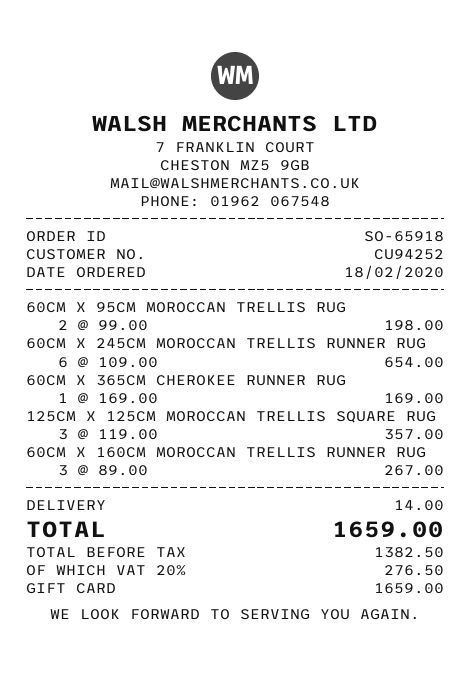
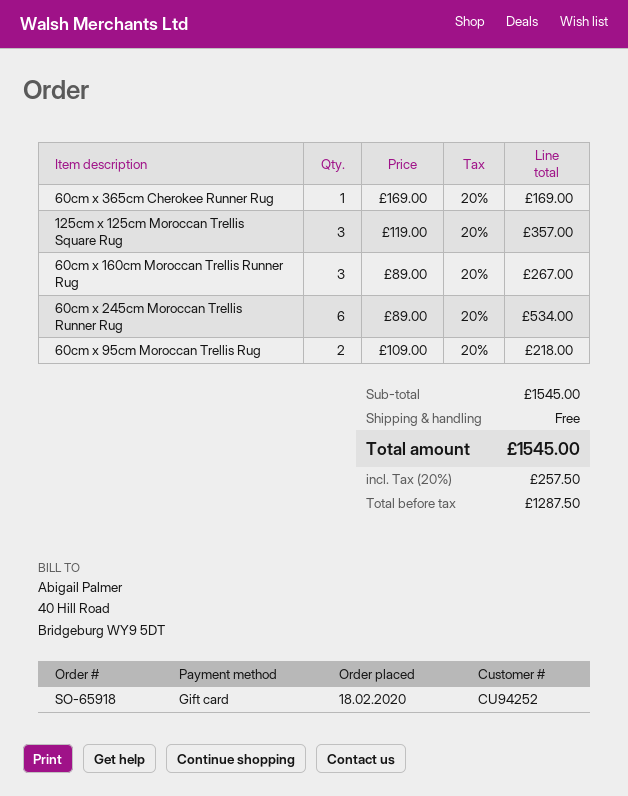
60CM X 95CM MOROCCAN TRELLIS RUG: 2 x 99.00 = 198.00 -> 2 x 109.00 = 218.00
60CM X 245CM MOROCCAN TRELLIS RUNNER RUG: 6 x 109.00 = 654.00 -> 6 x 89.00 = 534.00
shipping: 14.00 -> 0.00
net: 1382.50 -> 1287.50
tax: 20% = 276.50 -> 20% = 257.50
total: 1659.00 -> 1545.00

